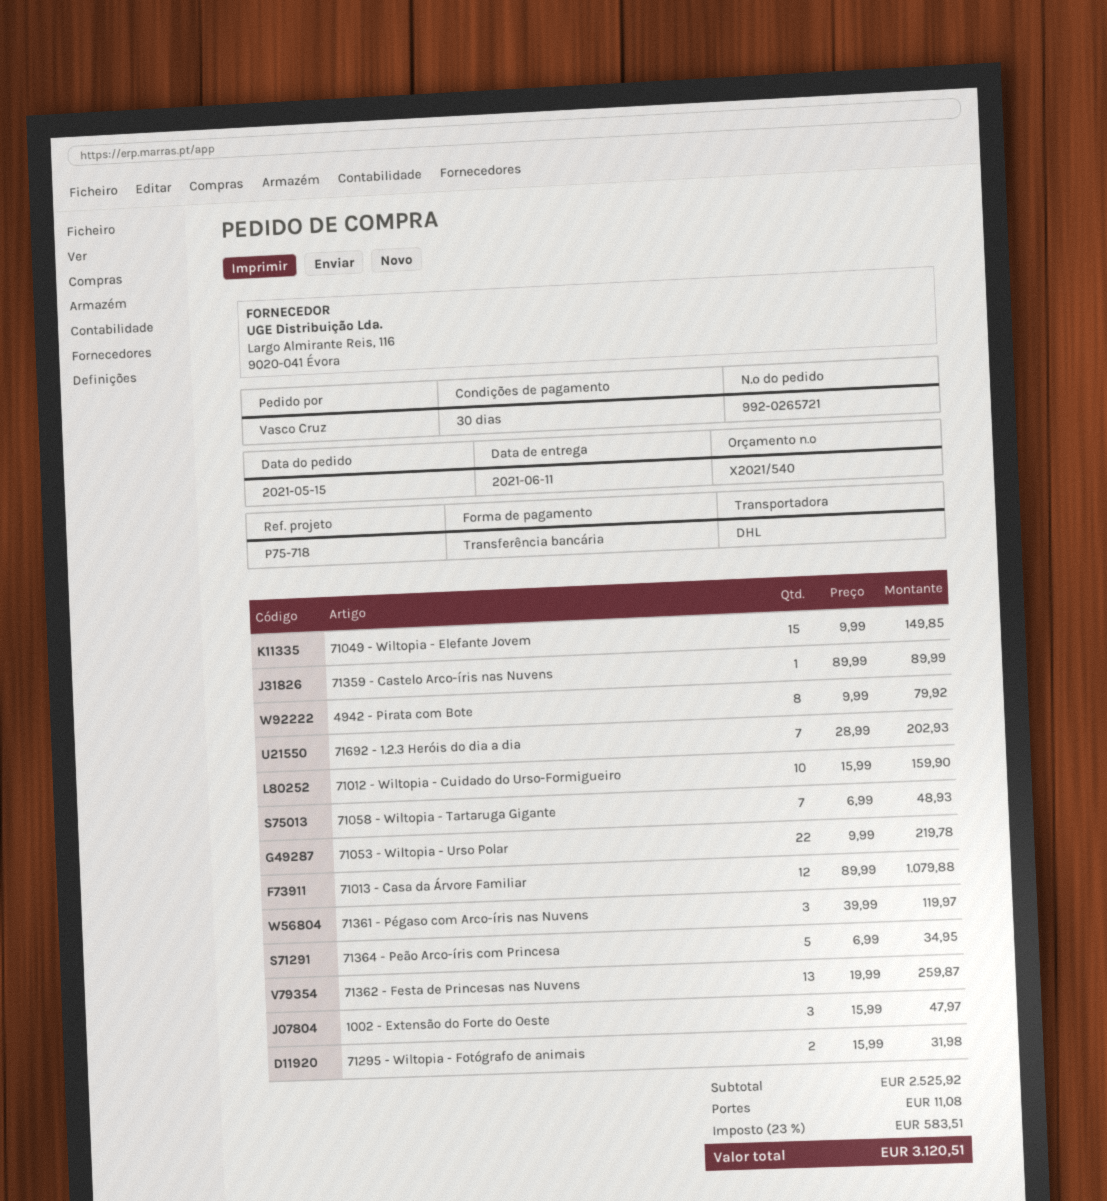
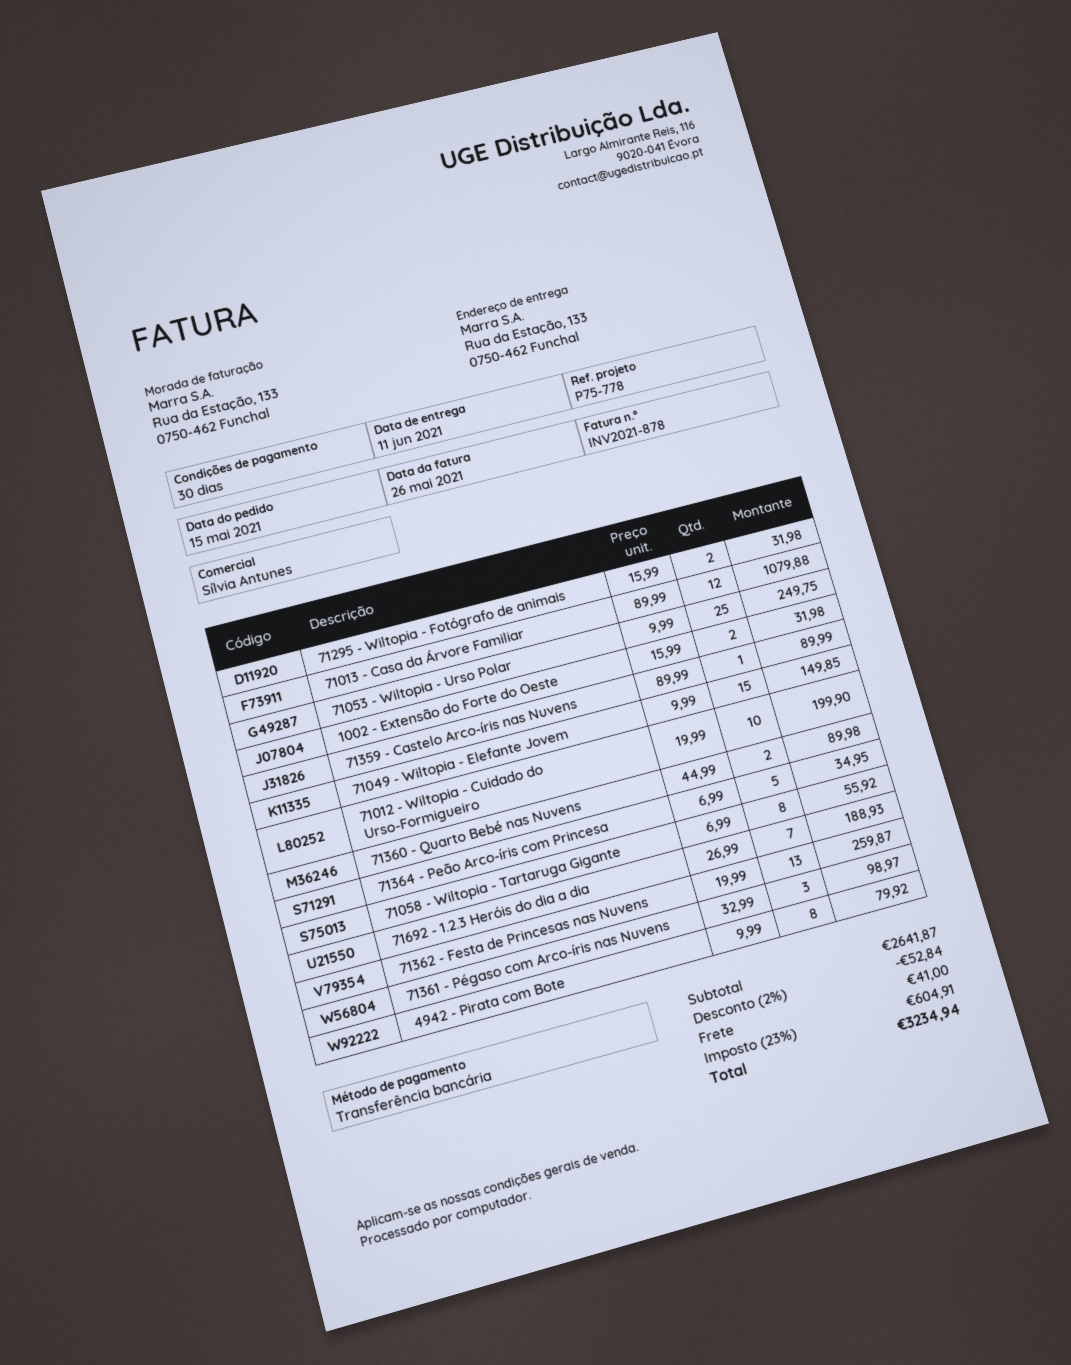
reference: P75-718 -> P75-778
71692 - 1.2.3 Heróis do dia a dia: 7 x 28.99 = 202.93 -> 7 x 26.99 = 188.93
71012 - Wiltopia - Cuidado do Urso-Formigueiro: 10 x 15.99 = 159.90 -> 10 x 19.99 = 199.90
71058 - Wiltopia - Tartaruga Gigante: 7 x 6.99 = 48.93 -> 8 x 6.99 = 55.92
71053 - Wiltopia - Urso Polar: 22 x 9.99 = 219.78 -> 25 x 9.99 = 249.75
71361 - Pégaso com Arco-íris nas Nuvens: 3 x 39.99 = 119.97 -> 3 x 32.99 = 98.97
1002 - Extensão do Forte do Oeste: 3 x 15.99 = 47.97 -> 2 x 15.99 = 31.98
71360 - Quarto Bebé nas Nuvens: none -> 2 x 44.99 = 89.98
subtotal: 2525.92 -> 2641.87
discount: none -> 2% = 52.84
shipping: 11.08 -> 41.00
tax: 23% = 583.51 -> 23% = 604.91
total: 3120.51 -> 3234.94

